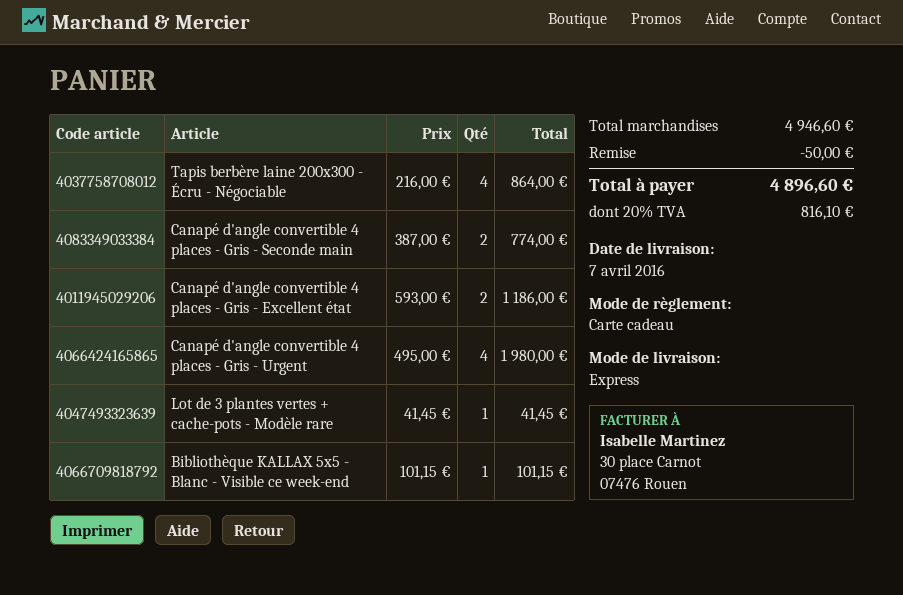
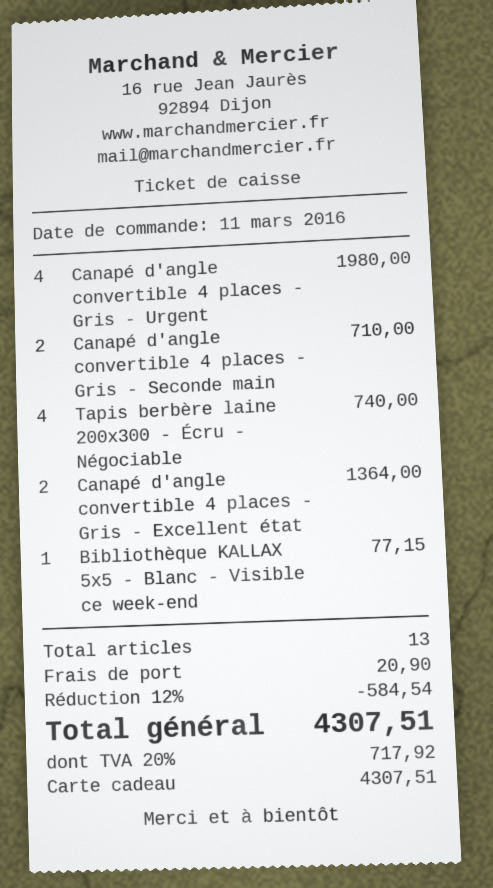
Tapis berbère laine 200x300 - Écru - Négociable: 4 for 864.00 -> 4 for 740.00
Canapé d'angle convertible 4 places - Gris - Seconde main: 2 for 774.00 -> 2 for 710.00
Canapé d'angle convertible 4 places - Gris - Excellent état: 2 for 1186.00 -> 2 for 1364.00
Lot de 3 plantes vertes + cache-pots - Modèle rare: 1 for 41.45 -> none
Bibliothèque KALLAX 5x5 - Blanc - Visible ce week-end: 1 for 101.15 -> 1 for 77.15
discount: 50.00 -> 584.54
shipping: none -> 20.90
tax: 20% = 816.10 -> 20% = 717.92
total: 4896.60 -> 4307.51

